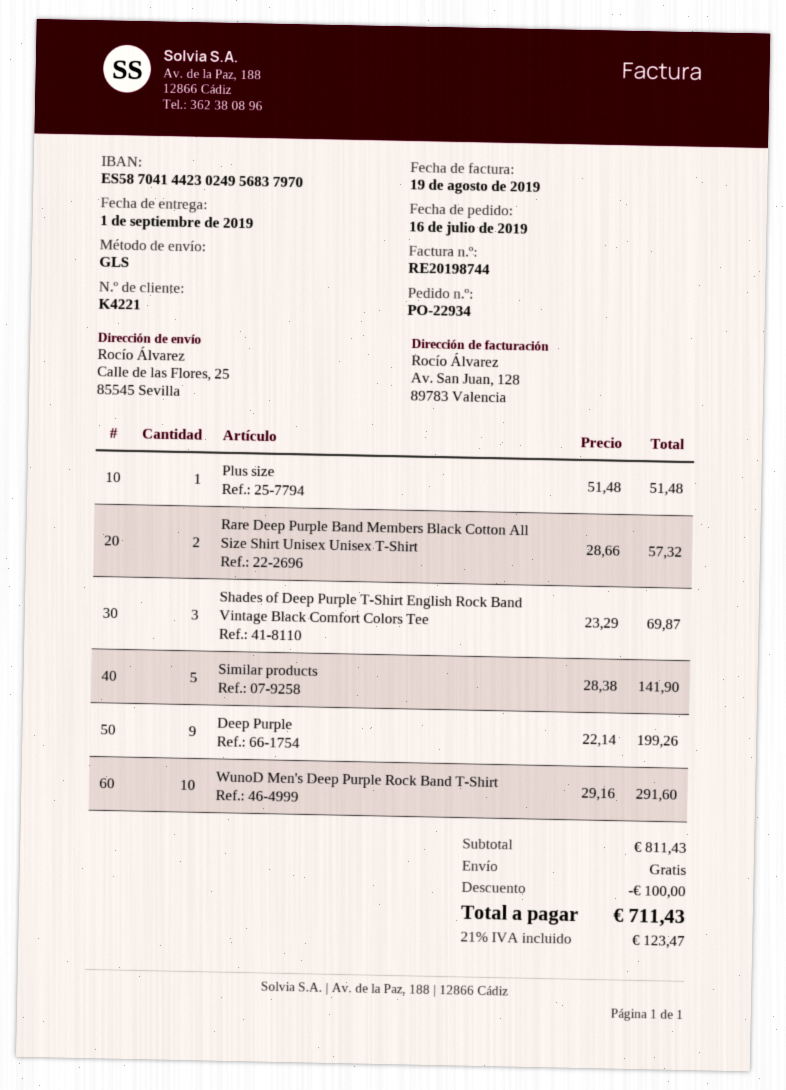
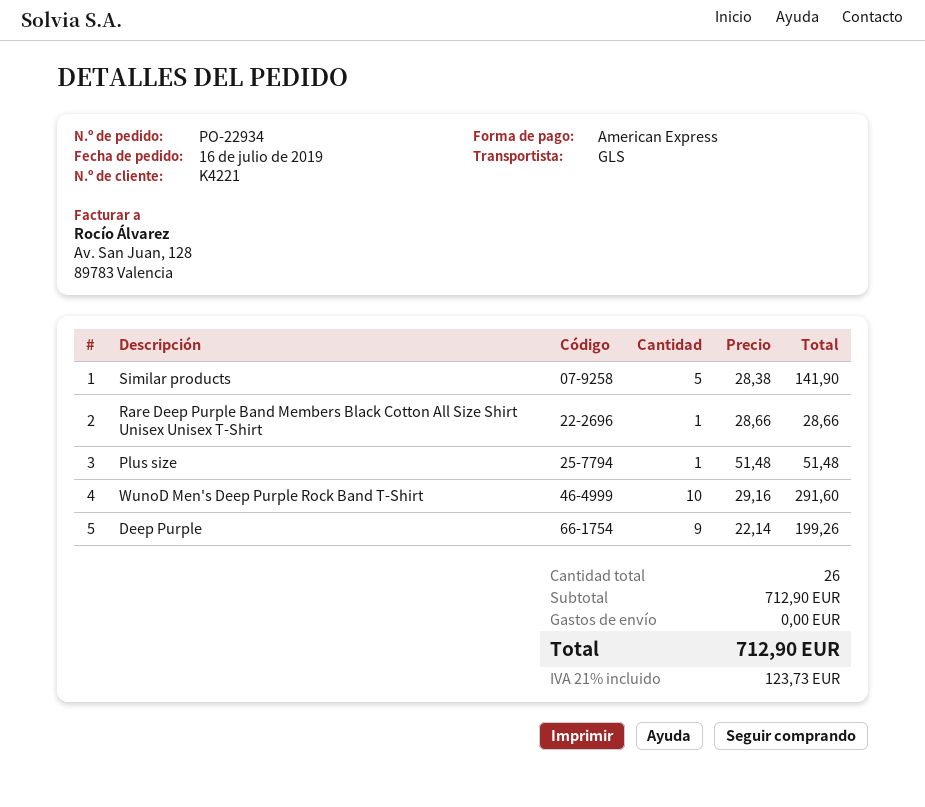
Rare Deep Purple Band Members Black Cotton All Size Shirt Unisex Unisex T-Shirt: 2 x 28.66 = 57.32 -> 1 x 28.66 = 28.66
Shades of Deep Purple T-Shirt English Rock Band Vintage Black Comfort Colors Tee: 3 x 23.29 = 69.87 -> none
subtotal: 811.43 -> 712.90
discount: 100.00 -> none
tax: 21% = 123.47 -> 21% = 123.73
total: 711.43 -> 712.90

